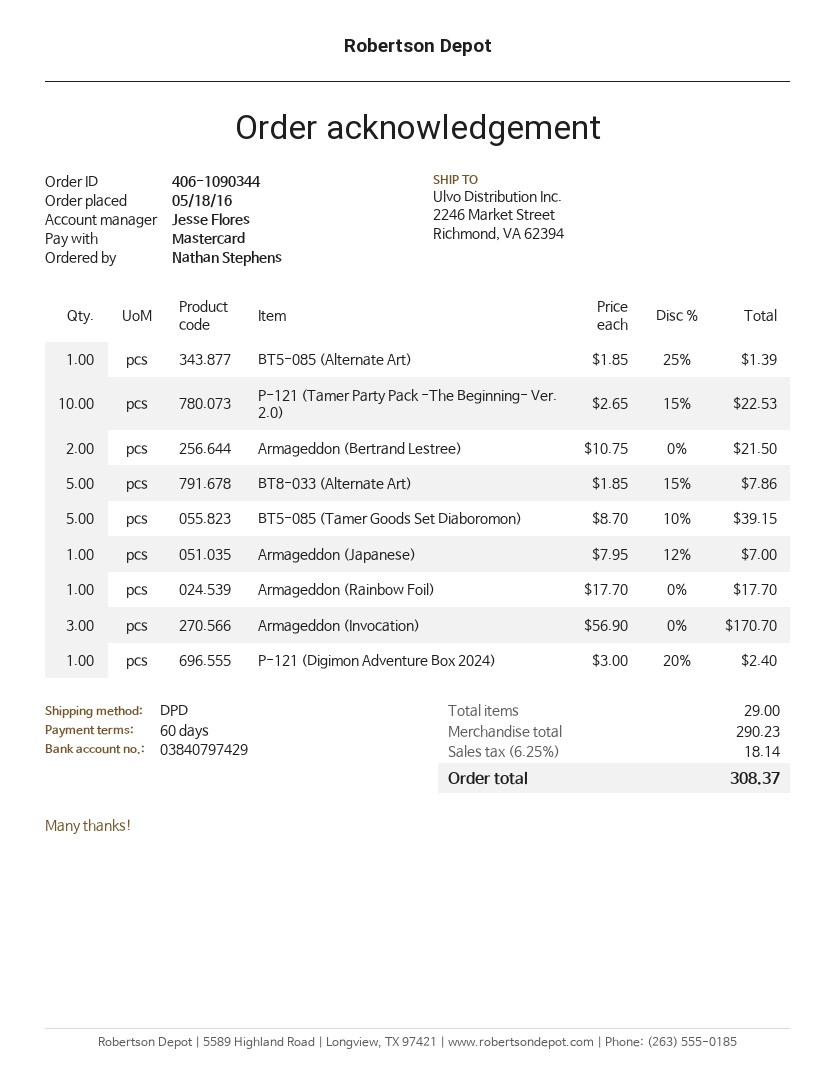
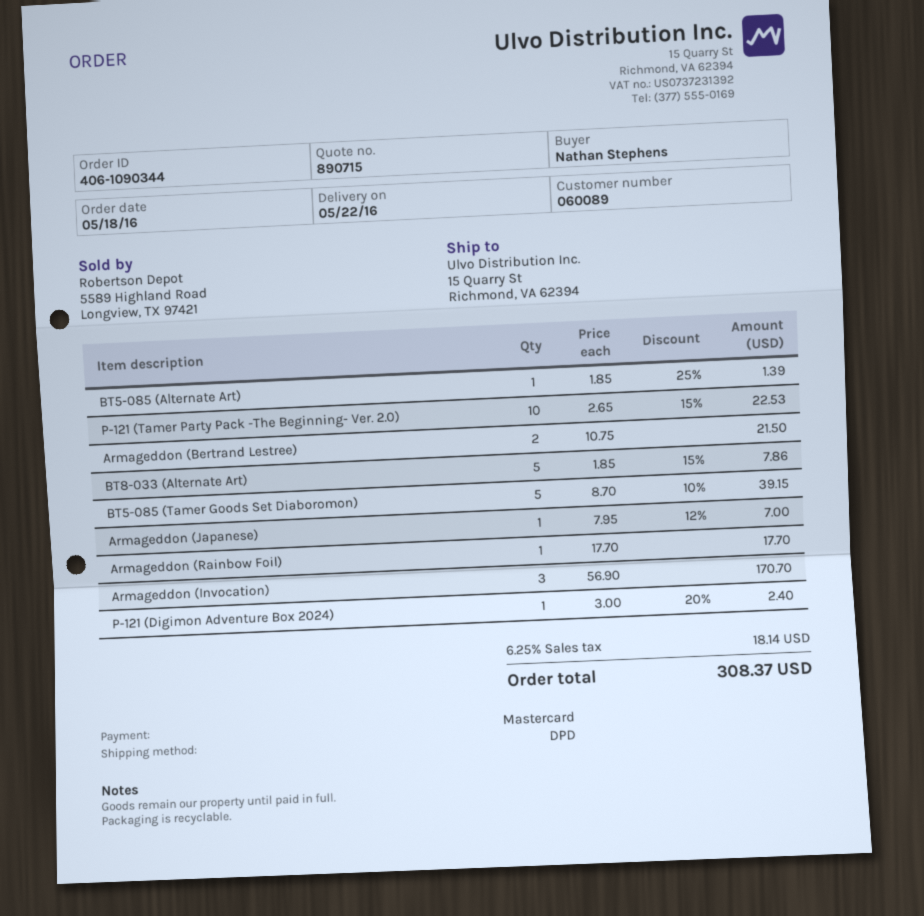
ship to: 2246 Market Street, Richmond, VA 62394 -> 15 Quarry St, Richmond, VA 62394

